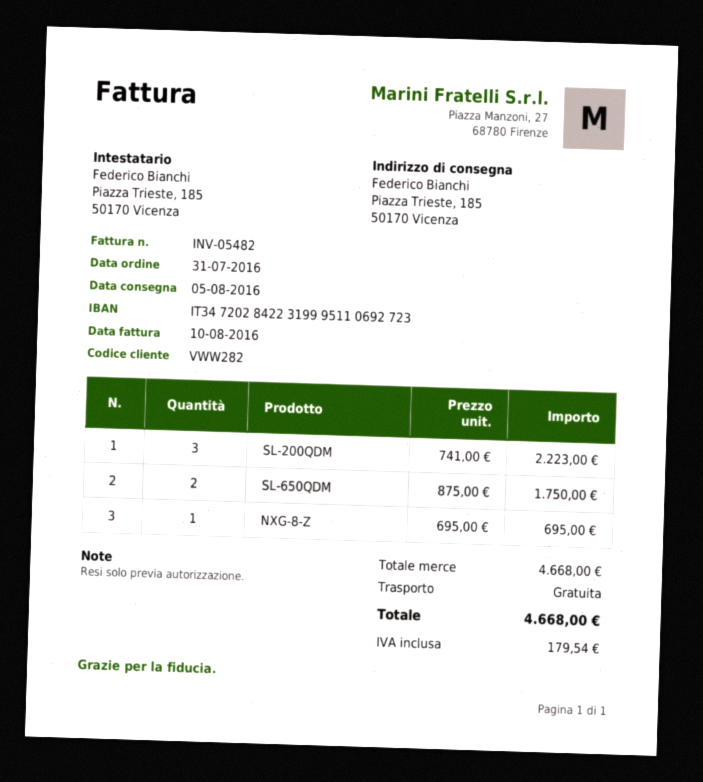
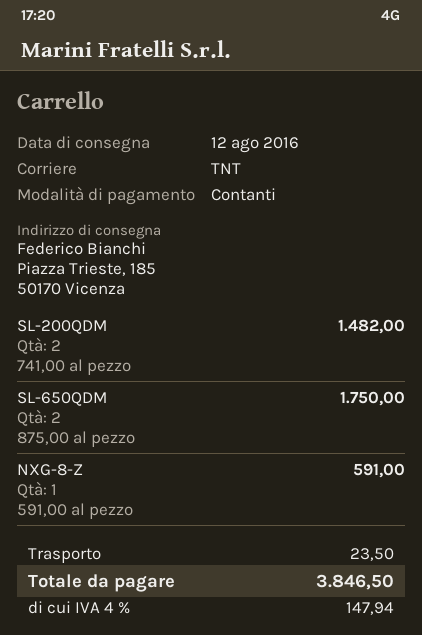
delivery date: 2016-08-05 -> 2016-08-12
SL-200QDM: 3 x 741.00 = 2223.00 -> 2 x 741.00 = 1482.00
NXG-8-Z: 1 x 695.00 = 695.00 -> 1 x 591.00 = 591.00
shipping: 0.00 -> 23.50
tax: 179.54 -> 147.94
total: 4668.00 -> 3846.50

